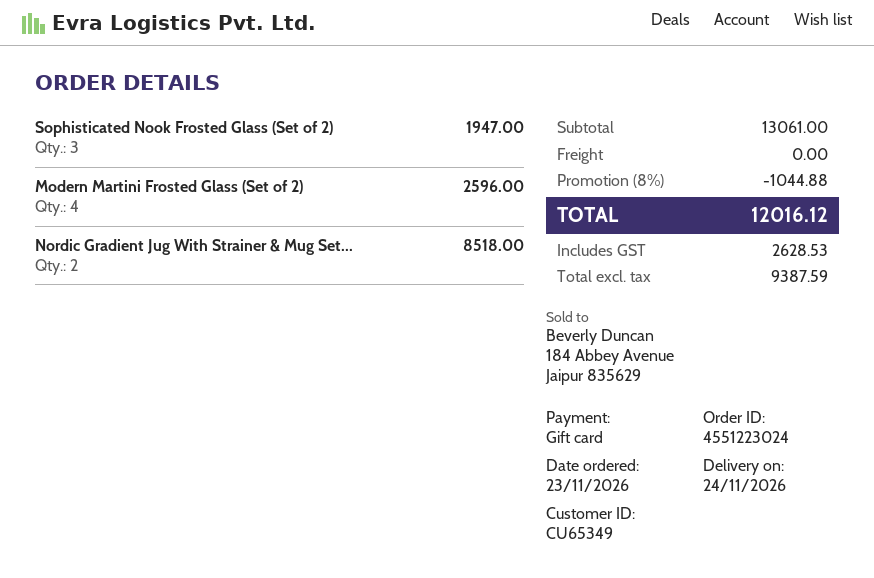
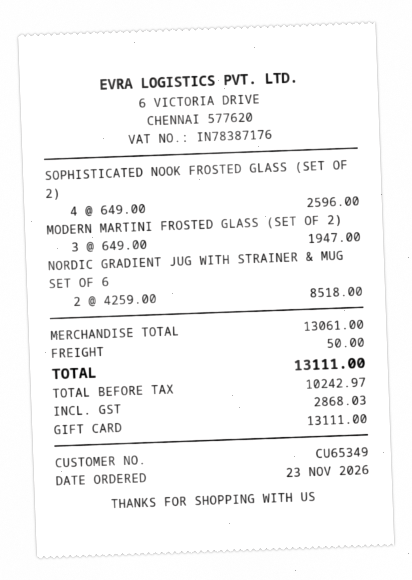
Sophisticated Nook Frosted Glass (Set of 2): 3 for 1947.00 -> 4 for 2596.00
Modern Martini Frosted Glass (Set of 2): 4 for 2596.00 -> 3 for 1947.00
discount: 8% = 1044.88 -> none
shipping: 0.00 -> 50.00
net: 9387.59 -> 10242.97
tax: 2628.53 -> 2868.03
total: 12016.12 -> 13111.00

